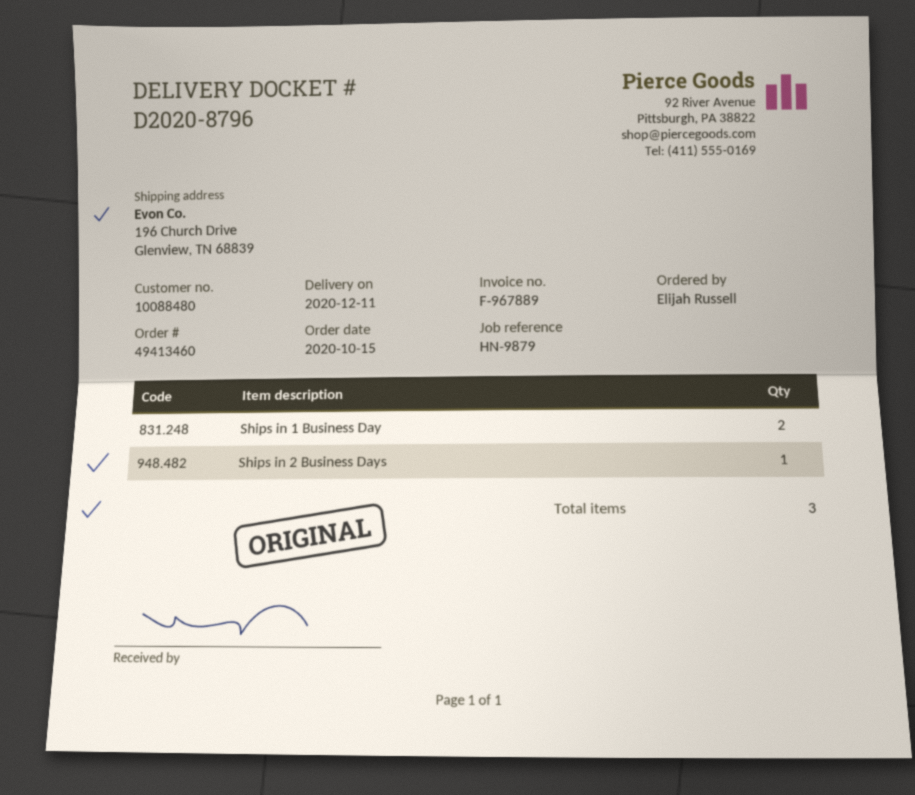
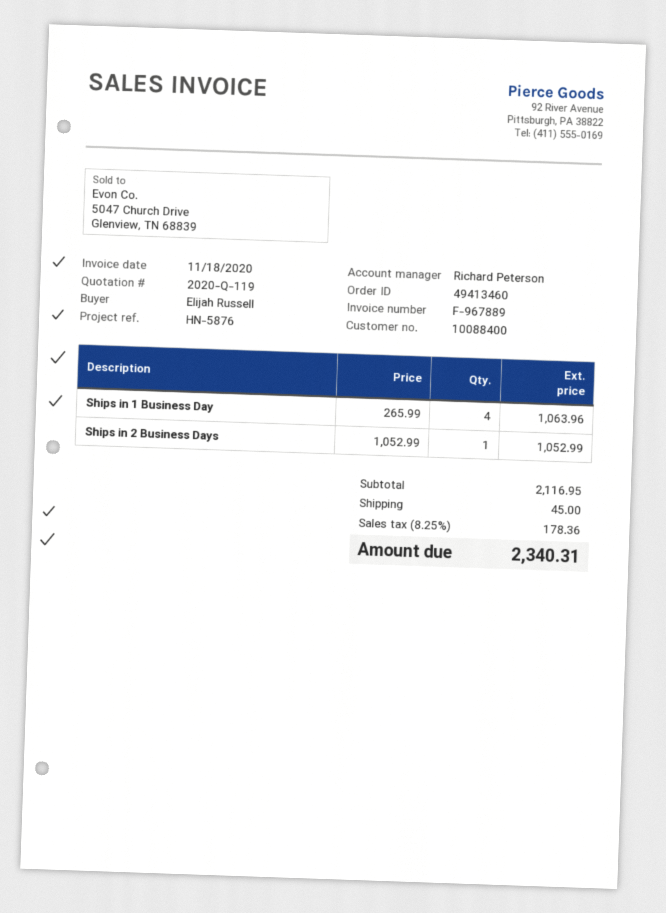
customer number: 10088480 -> 10088400
reference: HN-9879 -> HN-5876
Ships in 1 Business Day: 2 -> 4

